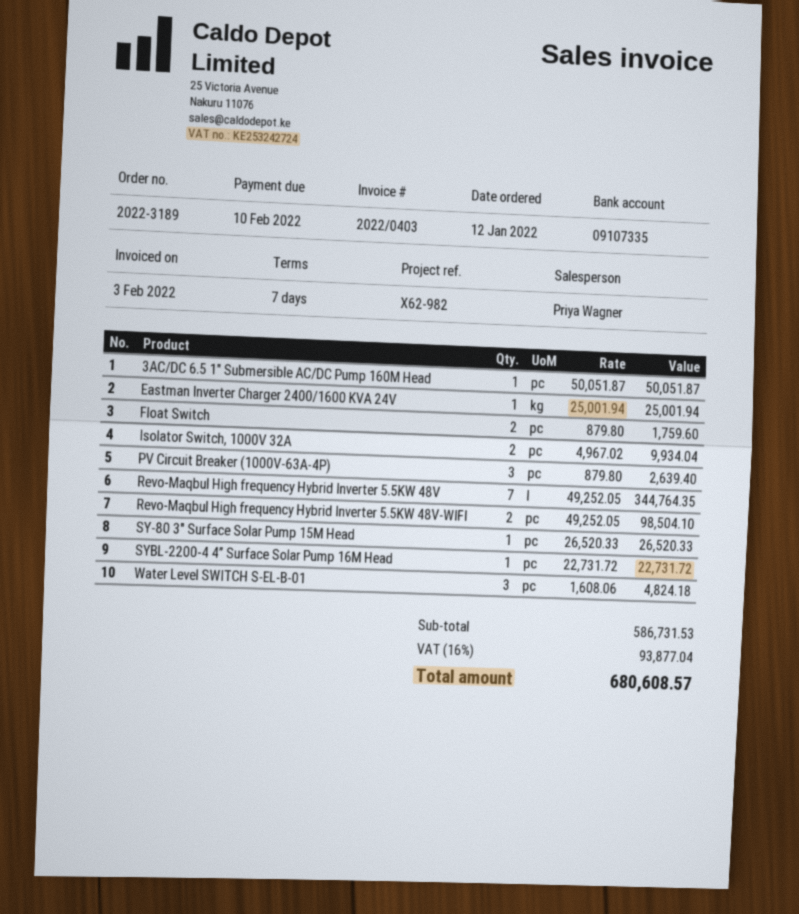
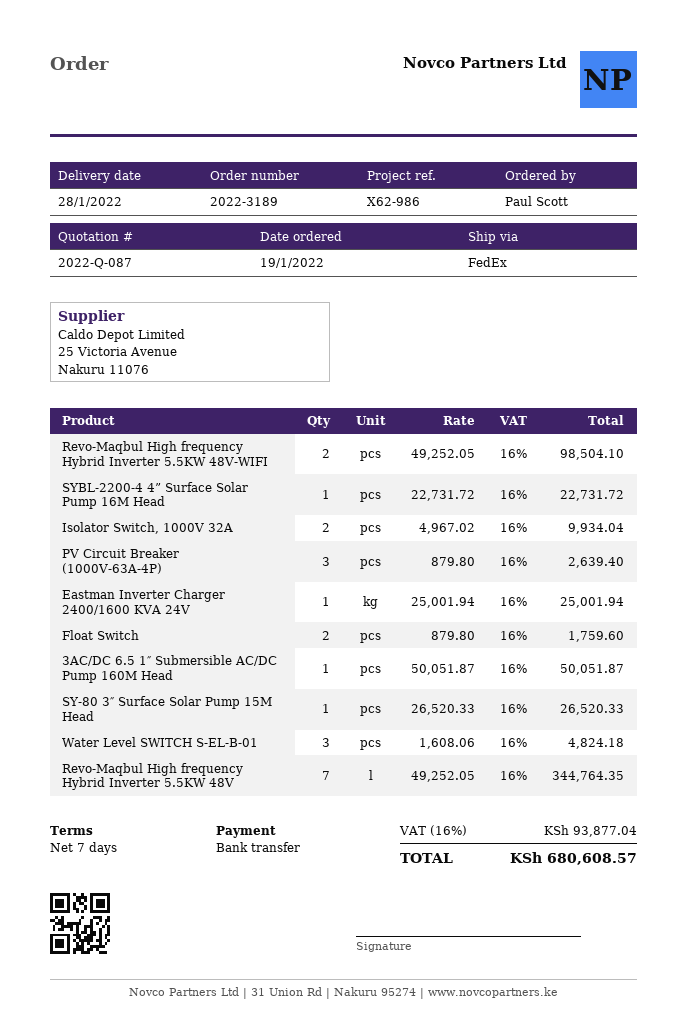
order date: 2022-01-12 -> 2022-01-19
reference: X62-982 -> X62-986

